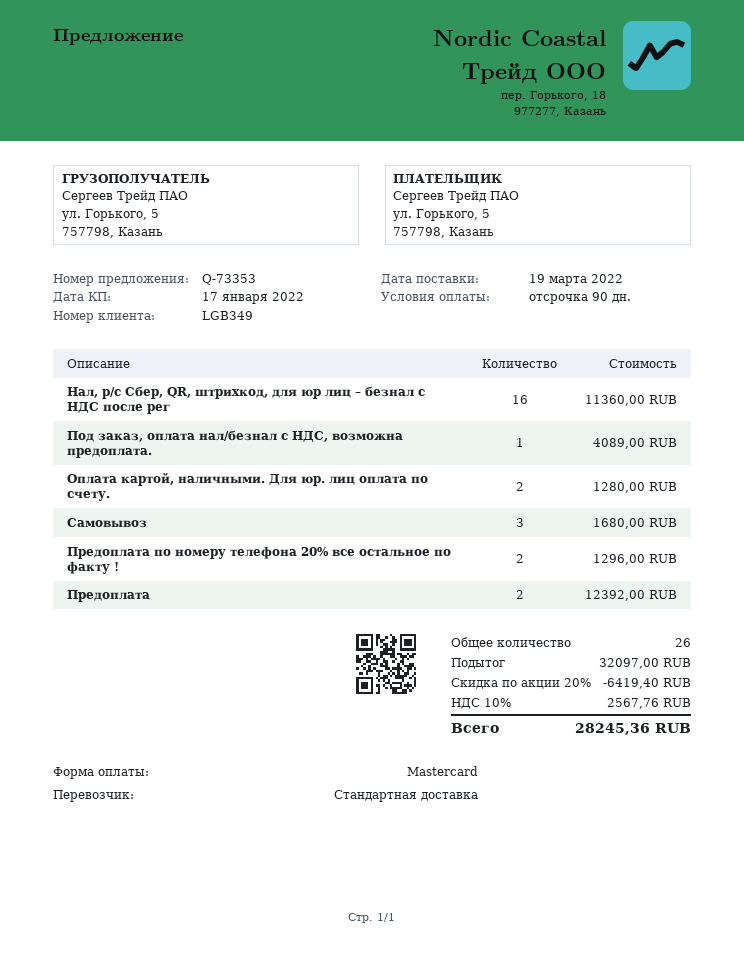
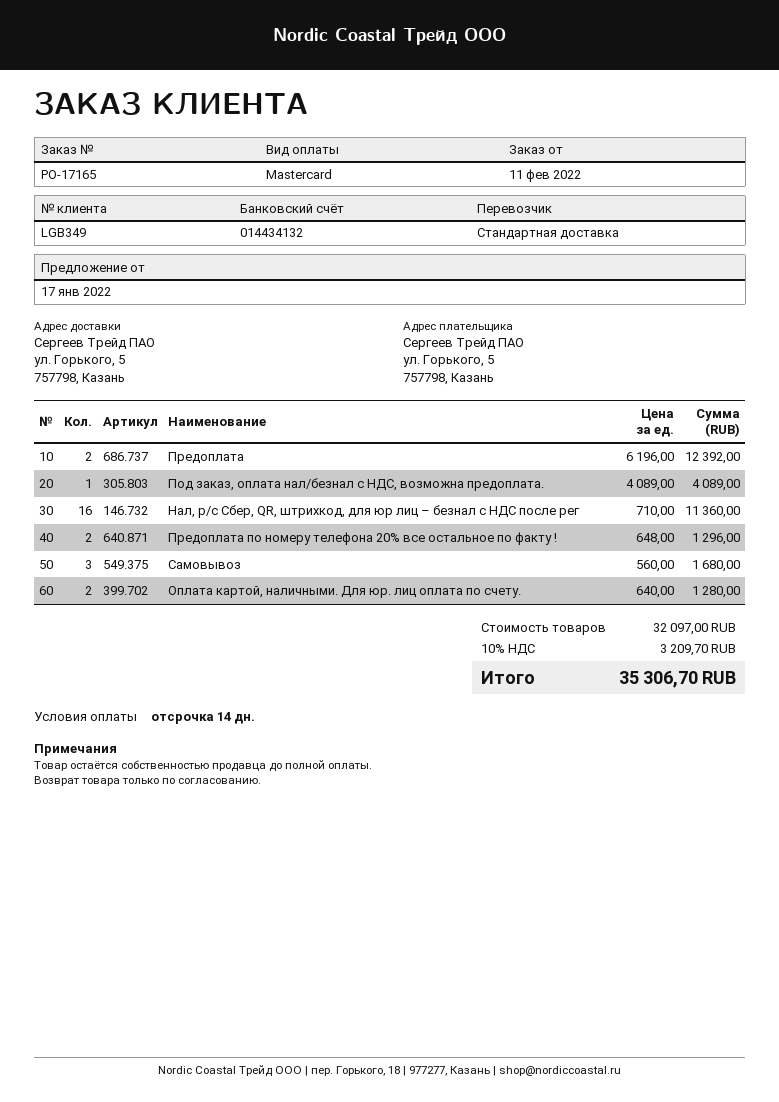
payment terms: 90 days -> 14 days
discount: 20% = 6419.40 -> none
tax: 10% = 2567.76 -> 10% = 3209.70
total: 28245.36 -> 35306.70

